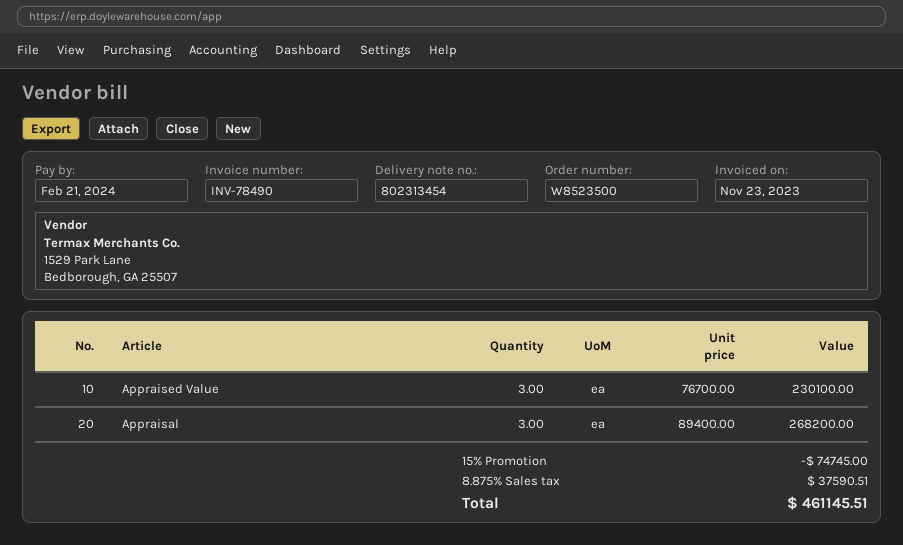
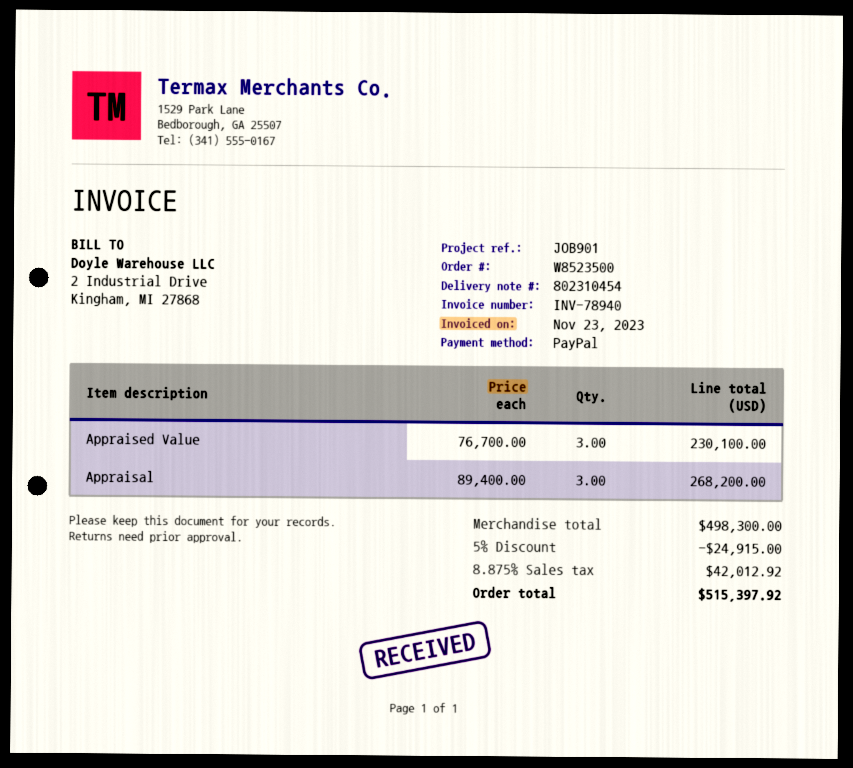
delivery note number: 802313454 -> 802310454
invoice number: INV-78490 -> INV-78940
discount: 15% = 74745.00 -> 5% = 24915.00
tax: 8.875% = 37590.51 -> 8.875% = 42012.92
total: 461145.51 -> 515397.92

